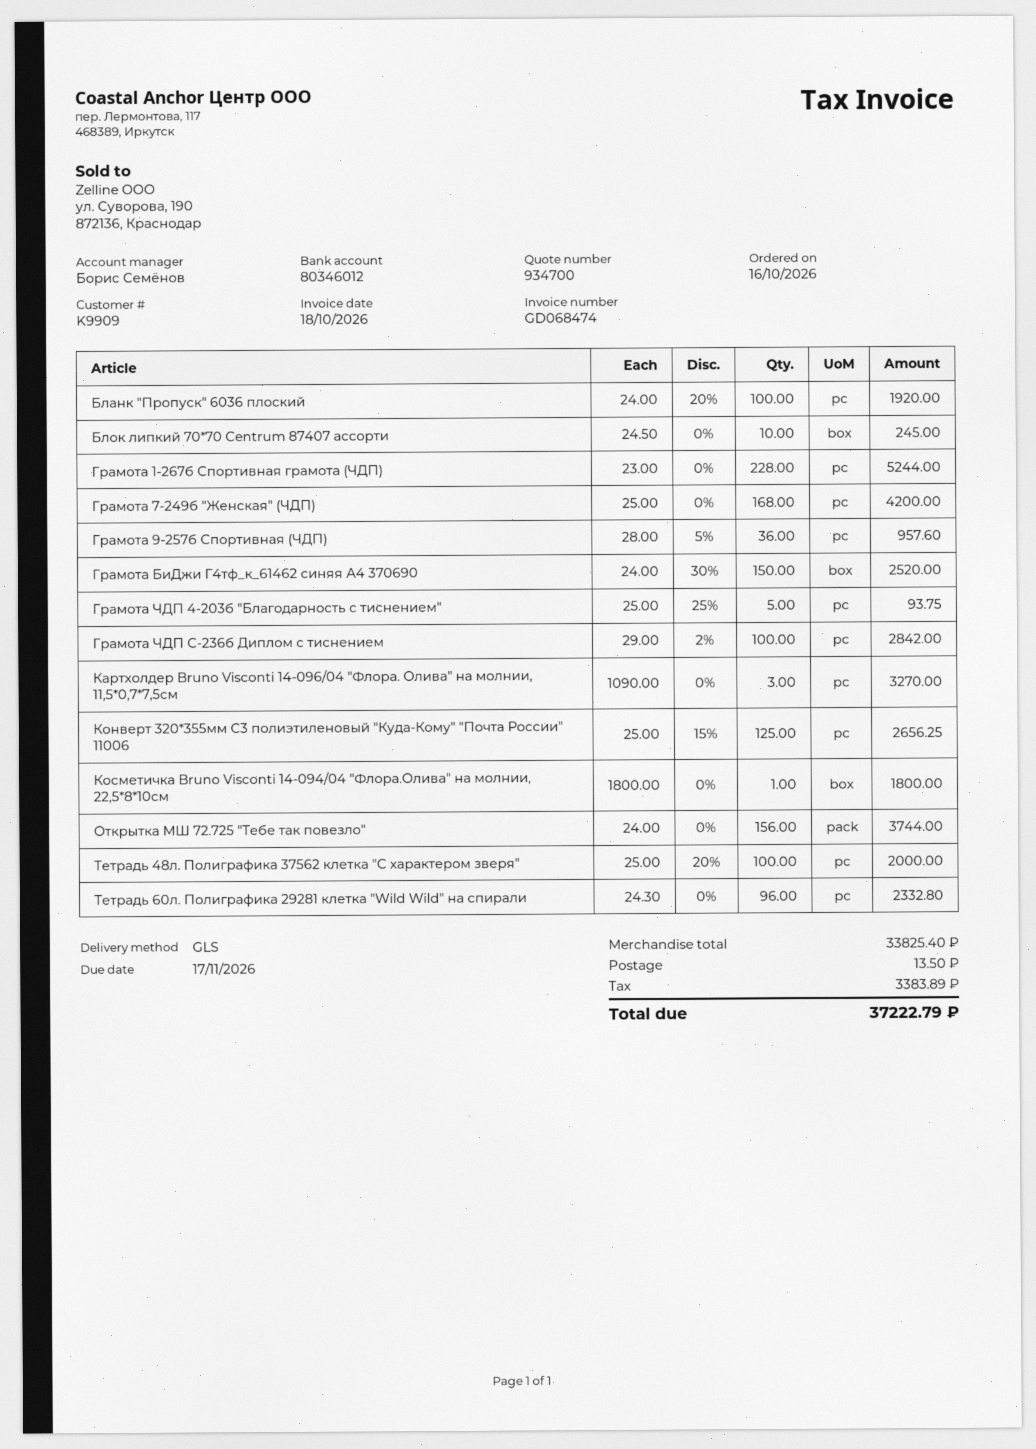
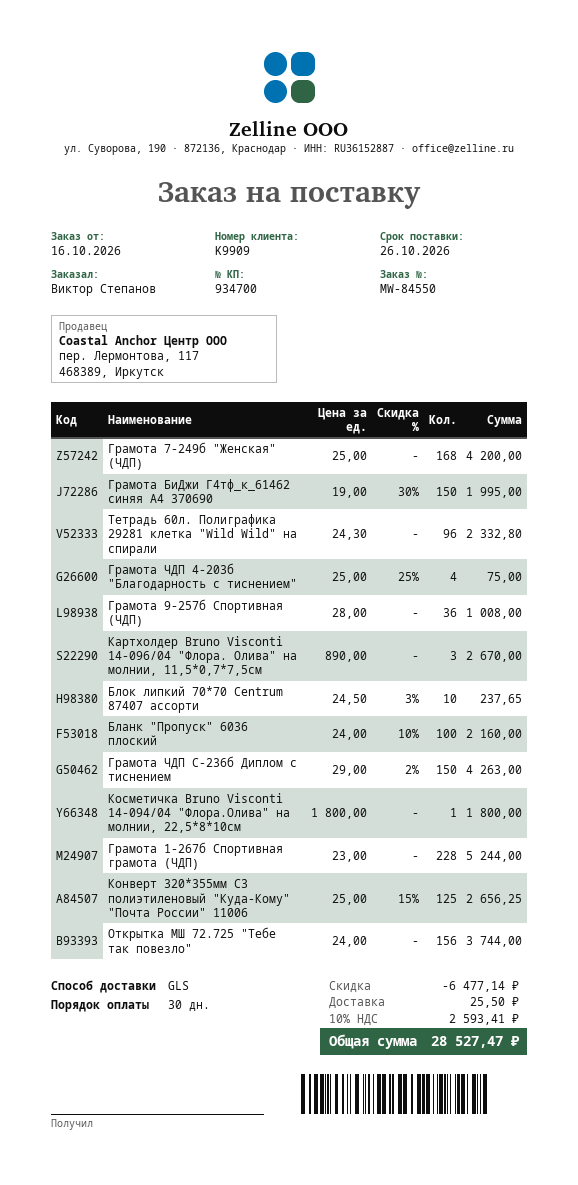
Бланк "Пропуск" 6036 плоский: 100 x 24.00 - 20% = 1920.00 -> 100 x 24.00 - 10% = 2160.00
Блок липкий 70*70 Centrum 87407 ассорти: 10 x 24.50 = 245.00 -> 10 x 24.50 - 3% = 237.65
Грамота 9-257б Спортивная (ЧДП): 36 x 28.00 - 5% = 957.60 -> 36 x 28.00 = 1008.00
Грамота БиДжи Г4тф_к_61462 синяя А4 370690: 150 x 24.00 - 30% = 2520.00 -> 150 x 19.00 - 30% = 1995.00
Грамота ЧДП 4-203б "Благодарность с тиснением": 5 x 25.00 - 25% = 93.75 -> 4 x 25.00 - 25% = 75.00
Грамота ЧДП С-236б Диплом с тиснением: 100 x 29.00 - 2% = 2842.00 -> 150 x 29.00 - 2% = 4263.00
Картхолдер Bruno Visconti 14-096/04 "Флора. Олива" на молнии, 11,5*0,7*7,5см: 3 x 1090.00 = 3270.00 -> 3 x 890.00 = 2670.00
Тетрадь 48л. Полиграфика 37562 клетка "С характером зверя": 100 x 25.00 - 20% = 2000.00 -> none
discount: none -> 6477.14
shipping: 13.50 -> 25.50
tax: 3383.89 -> 2593.41
total: 37222.79 -> 28527.47

